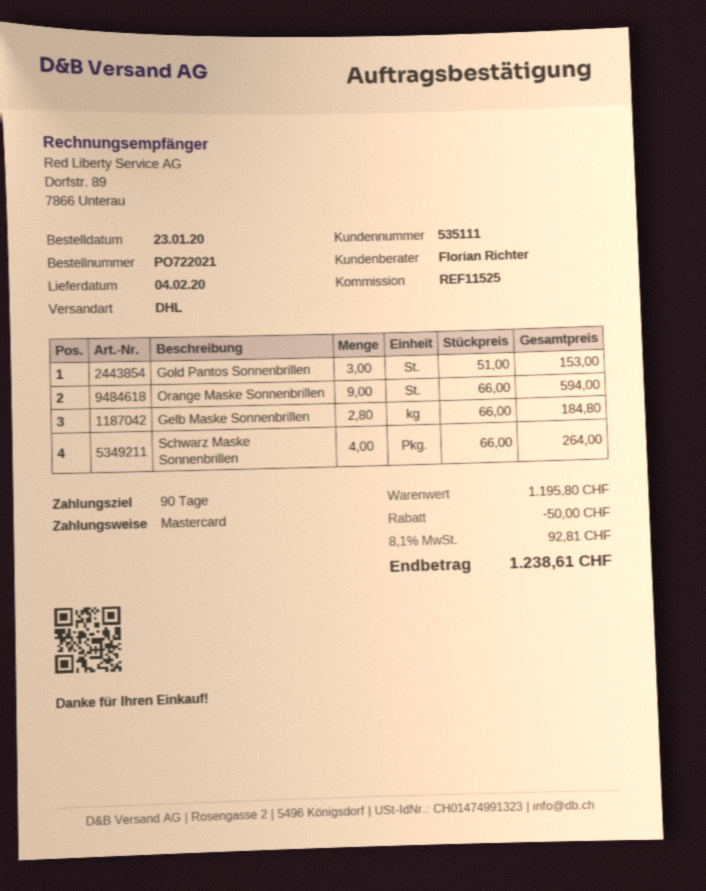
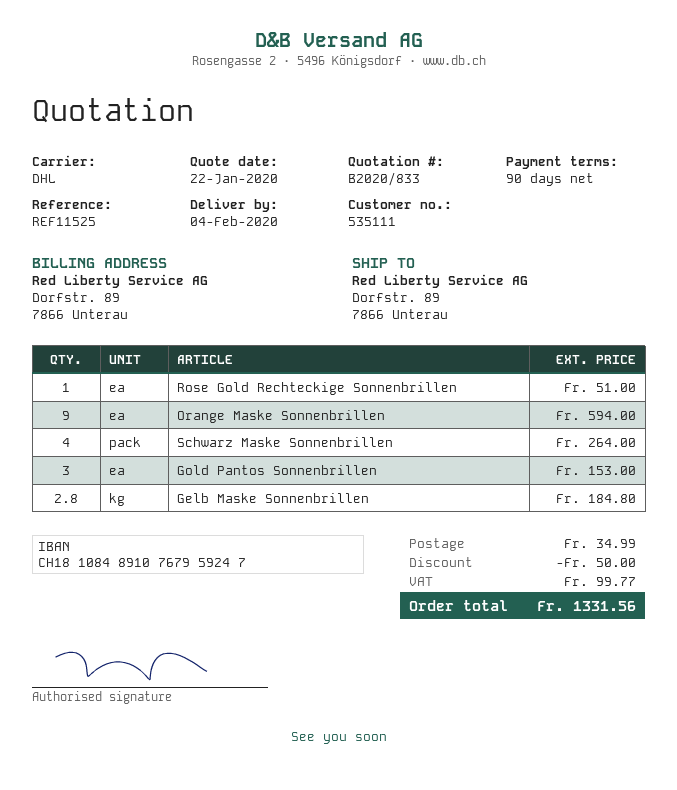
Rose Gold Rechteckige Sonnenbrillen: none -> 1 for 51.00
shipping: none -> 34.99
tax: 92.81 -> 99.77
total: 1238.61 -> 1331.56

